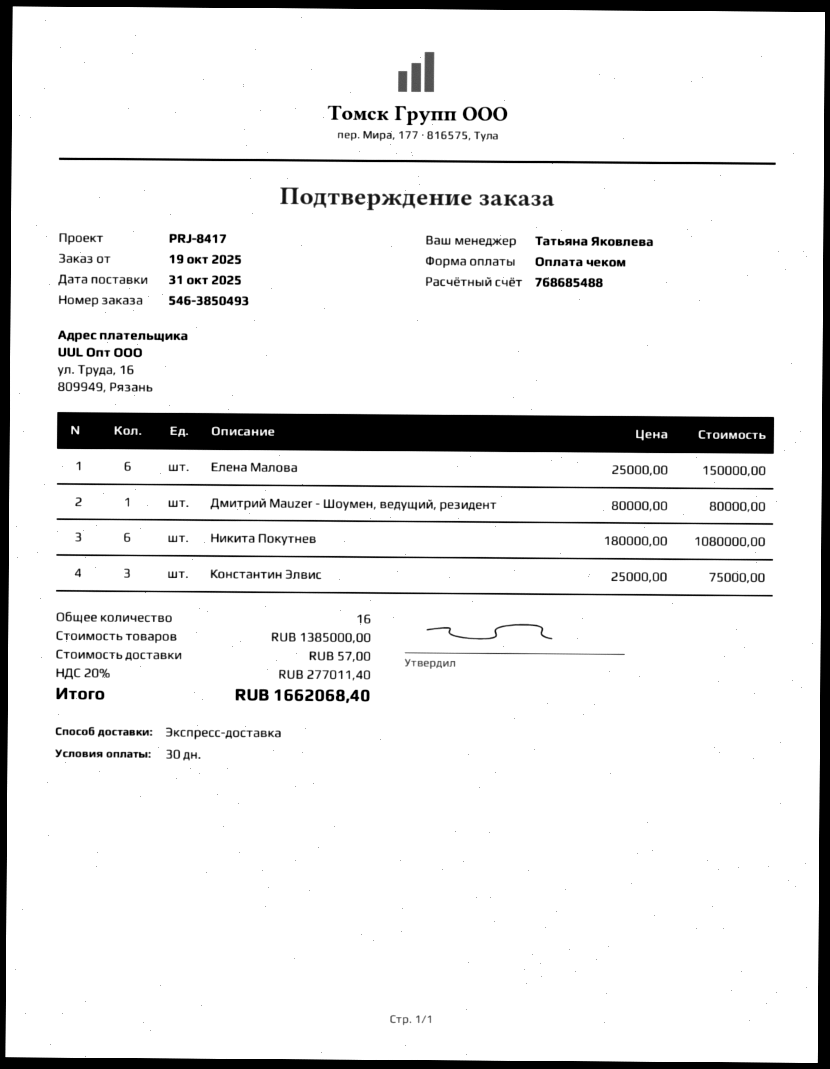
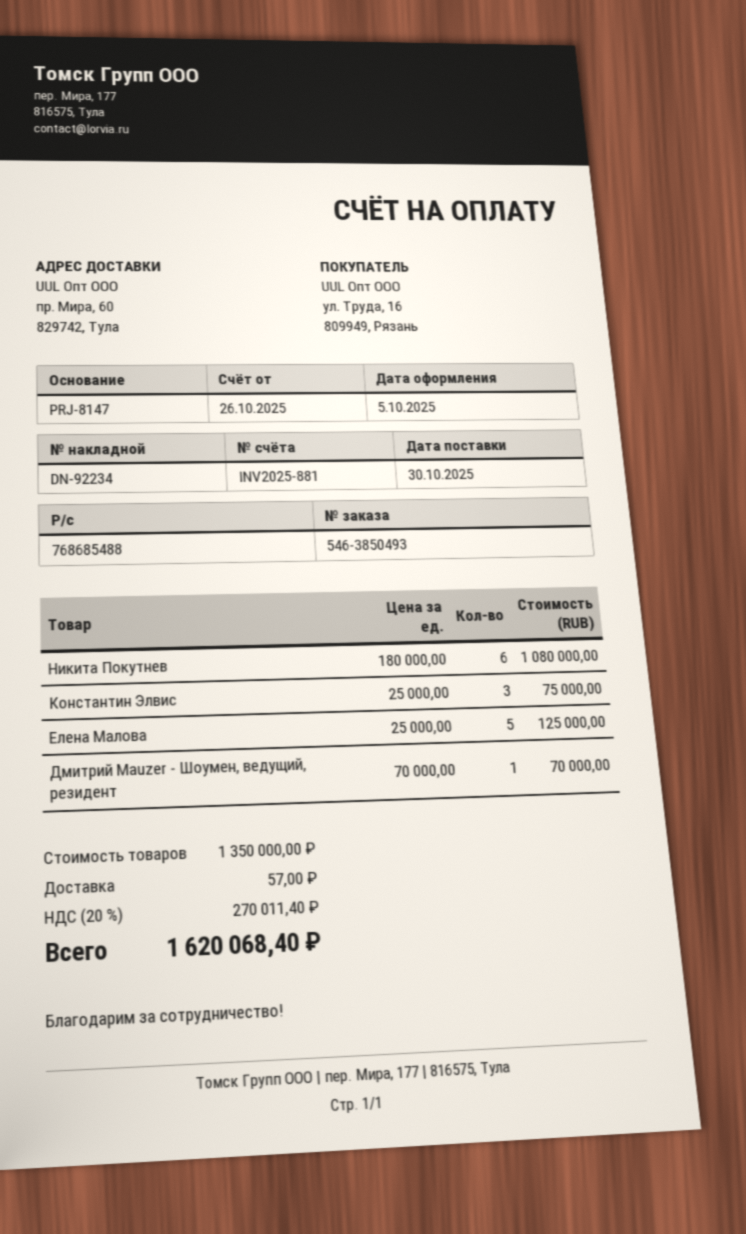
order date: 2025-10-19 -> 2025-10-05
delivery date: 2025-10-31 -> 2025-10-30
reference: PRJ-8417 -> PRJ-8147
Елена Малова: 6 x 25000.00 = 150000.00 -> 5 x 25000.00 = 125000.00
Дмитрий Mauzer - Шоумен, ведущий, резидент: 1 x 80000.00 = 80000.00 -> 1 x 70000.00 = 70000.00
subtotal: 1385000.00 -> 1350000.00
tax: 20% = 277011.40 -> 20% = 270011.40
total: 1662068.40 -> 1620068.40

